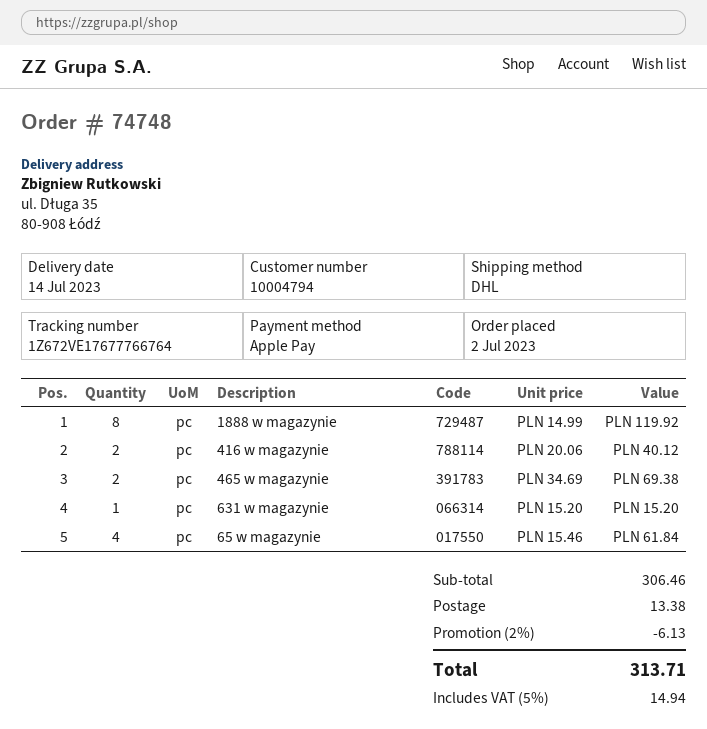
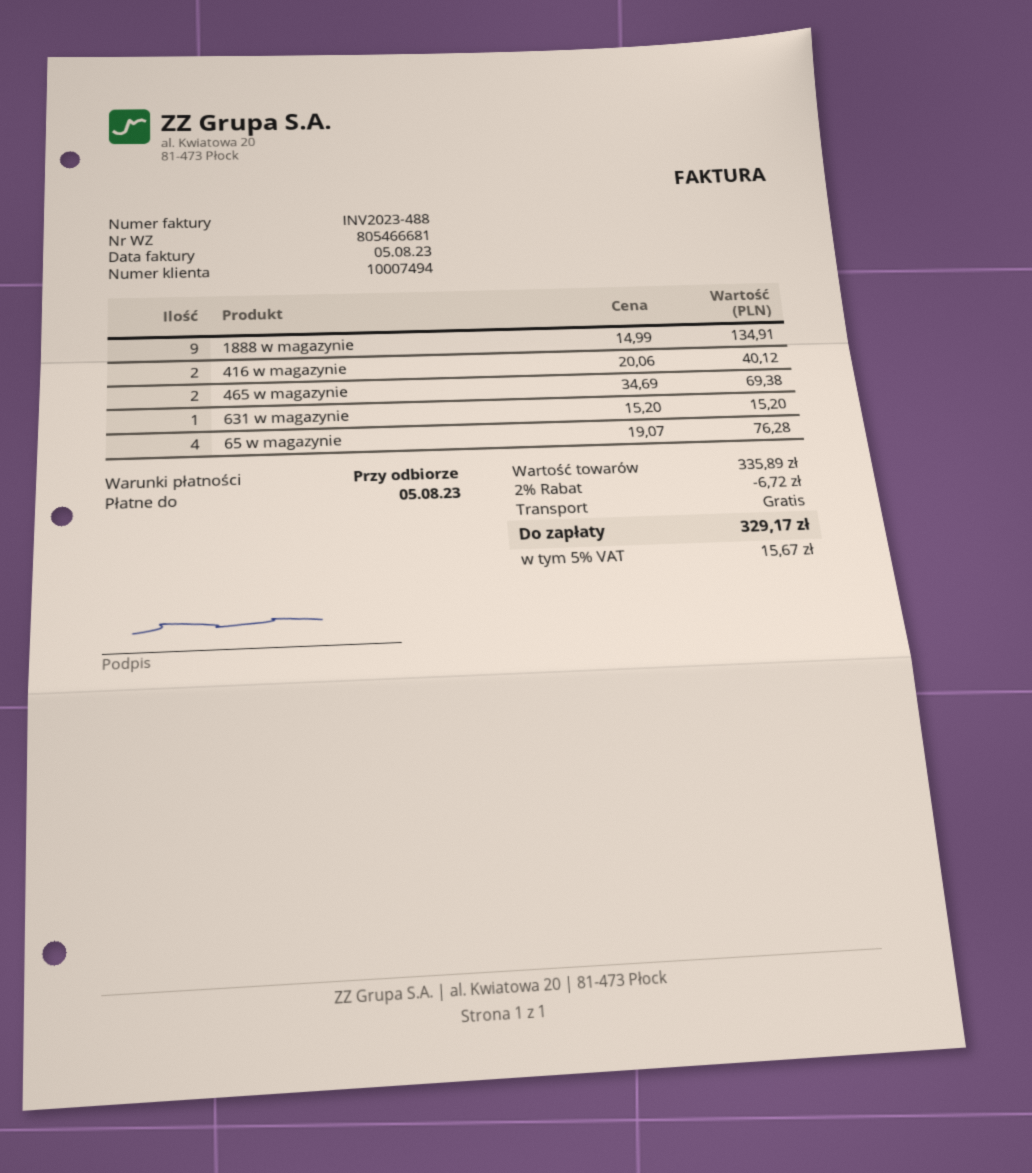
customer number: 10004794 -> 10007494
1888 w magazynie: 8 x 14.99 = 119.92 -> 9 x 14.99 = 134.91
65 w magazynie: 4 x 15.46 = 61.84 -> 4 x 19.07 = 76.28
subtotal: 306.46 -> 335.89
discount: 2% = 6.13 -> 2% = 6.72
shipping: 13.38 -> 0.00
tax: 5% = 14.94 -> 5% = 15.67
total: 313.71 -> 329.17

